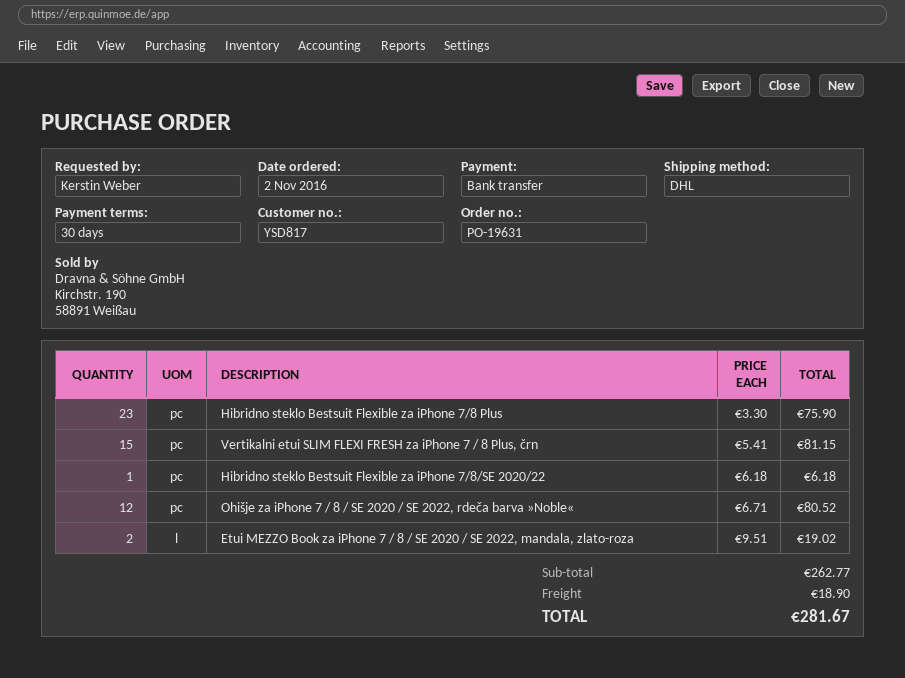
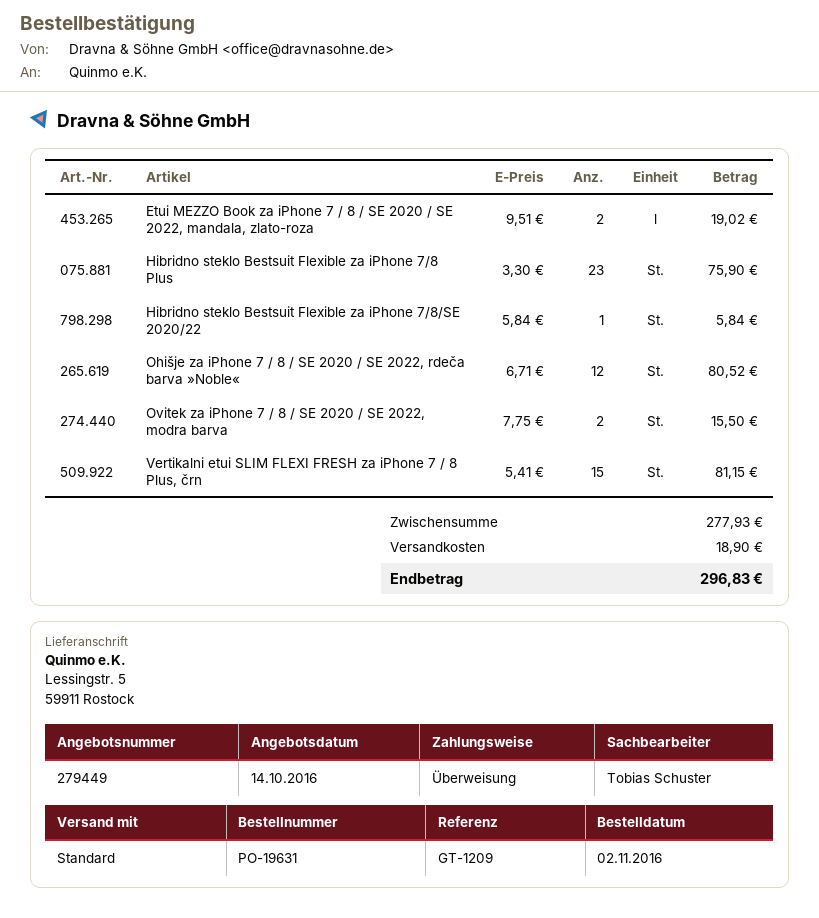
shipping method: DHL -> standard
Hibridno steklo Bestsuit Flexible za iPhone 7/8/SE 2020/22: 1 x 6.18 = 6.18 -> 1 x 5.84 = 5.84
Ovitek za iPhone 7 / 8 / SE 2020 / SE 2022, modra barva: none -> 2 x 7.75 = 15.50
subtotal: 262.77 -> 277.93
total: 281.67 -> 296.83

